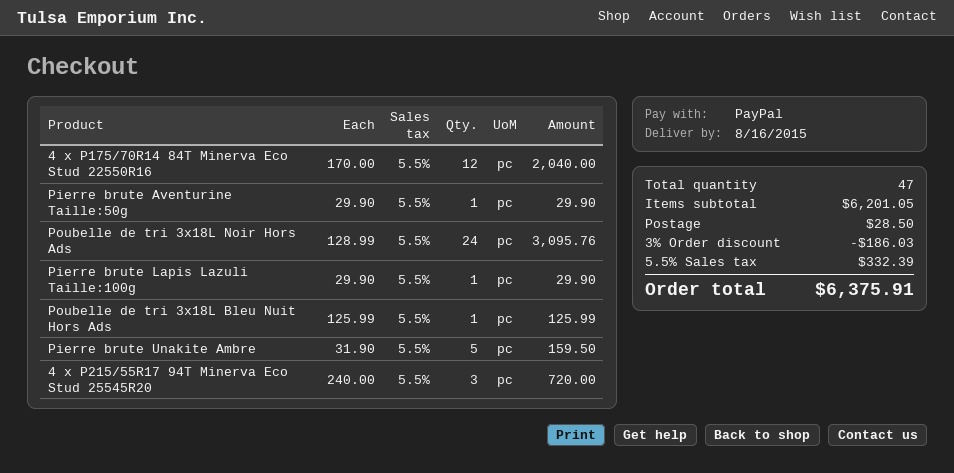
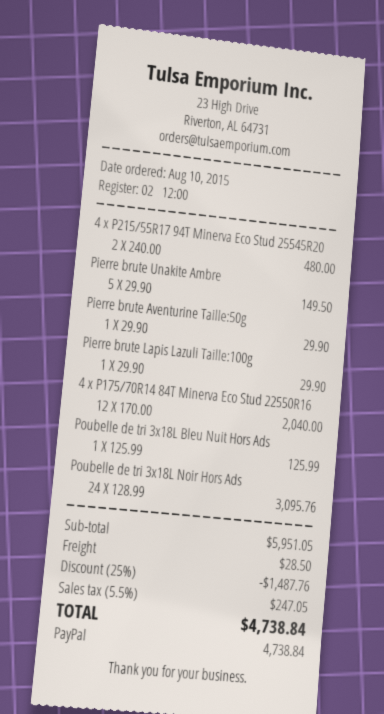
Pierre brute Unakite Ambre: 5 x 31.90 = 159.50 -> 5 x 29.90 = 149.50
4 x P215/55R17 94T Minerva Eco Stud 25545R20: 3 x 240.00 = 720.00 -> 2 x 240.00 = 480.00
subtotal: 6201.05 -> 5951.05
discount: 3% = 186.03 -> 25% = 1487.76
tax: 5.5% = 332.39 -> 5.5% = 247.05
total: 6375.91 -> 4738.84

